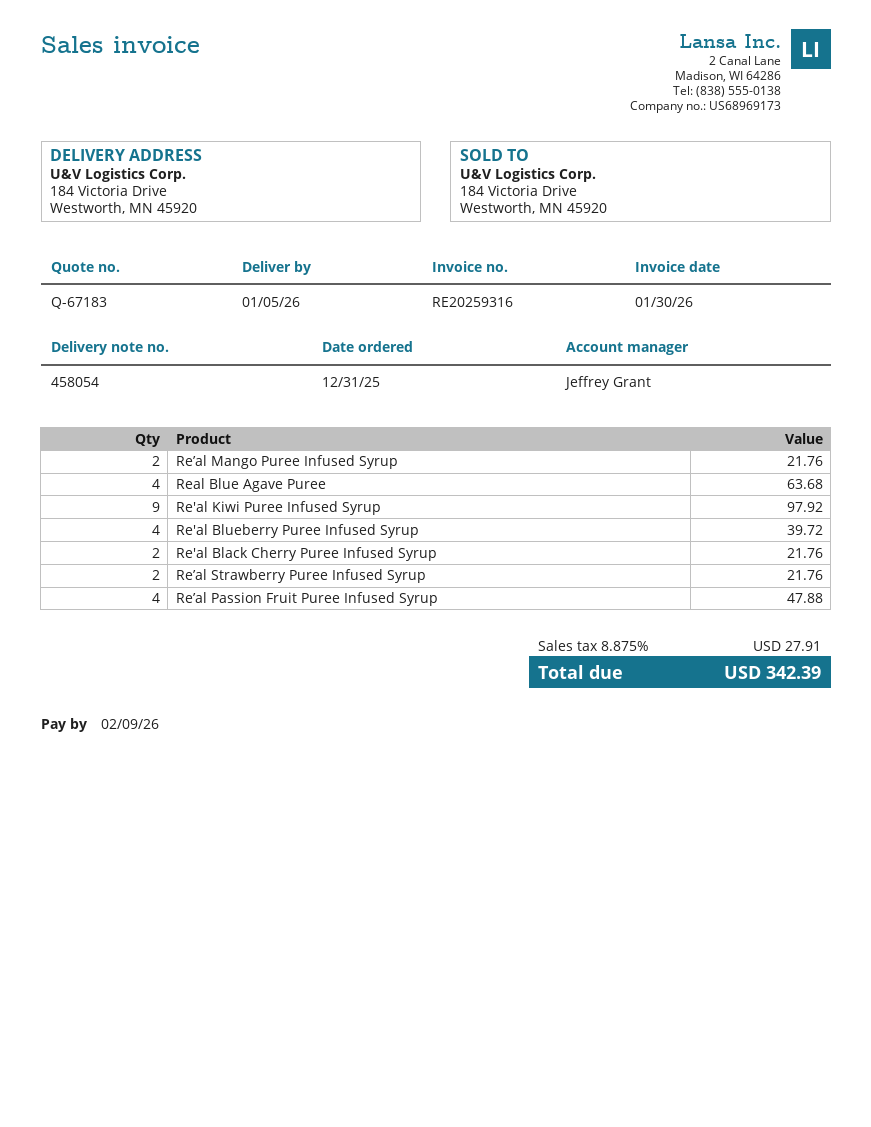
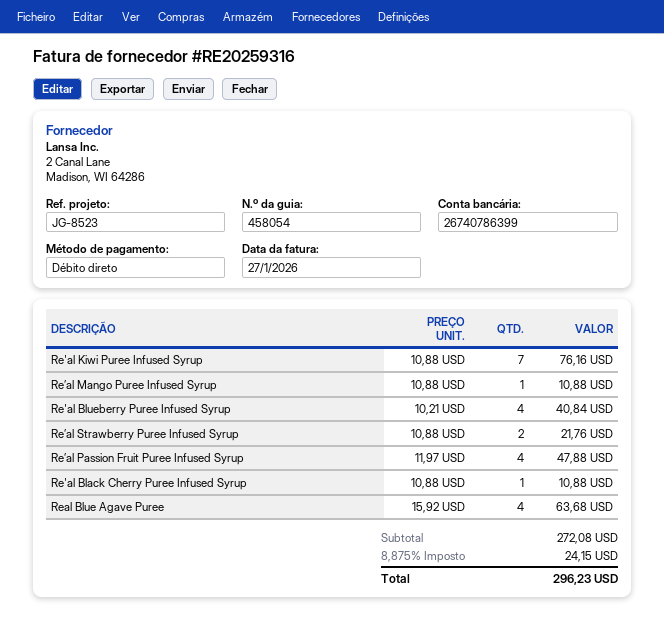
invoice date: 2026-01-30 -> 2026-01-27
Re’al Mango Puree Infused Syrup: 2 for 21.76 -> 1 for 10.88
Re'al Kiwi Puree Infused Syrup: 9 for 97.92 -> 7 for 76.16
Re'al Blueberry Puree Infused Syrup: 4 for 39.72 -> 4 for 40.84
Re'al Black Cherry Puree Infused Syrup: 2 for 21.76 -> 1 for 10.88
tax: 8.875% = 27.91 -> 8.875% = 24.15
total: 342.39 -> 296.23

